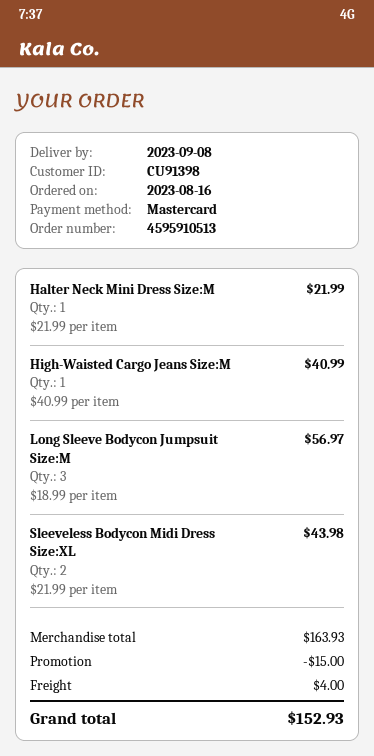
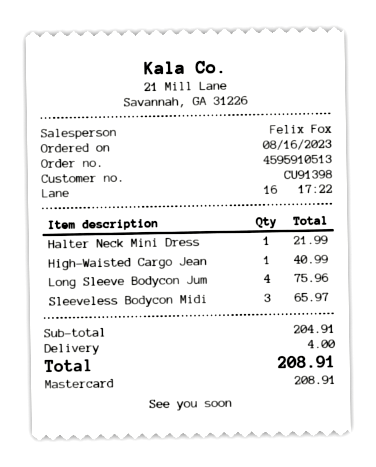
Long Sleeve Bodycon Jumpsuit Size:M: 3 for 56.97 -> 4 for 75.96
Sleeveless Bodycon Midi Dress Size:XL: 2 for 43.98 -> 3 for 65.97
subtotal: 163.93 -> 204.91
discount: 15.00 -> none
total: 152.93 -> 208.91

